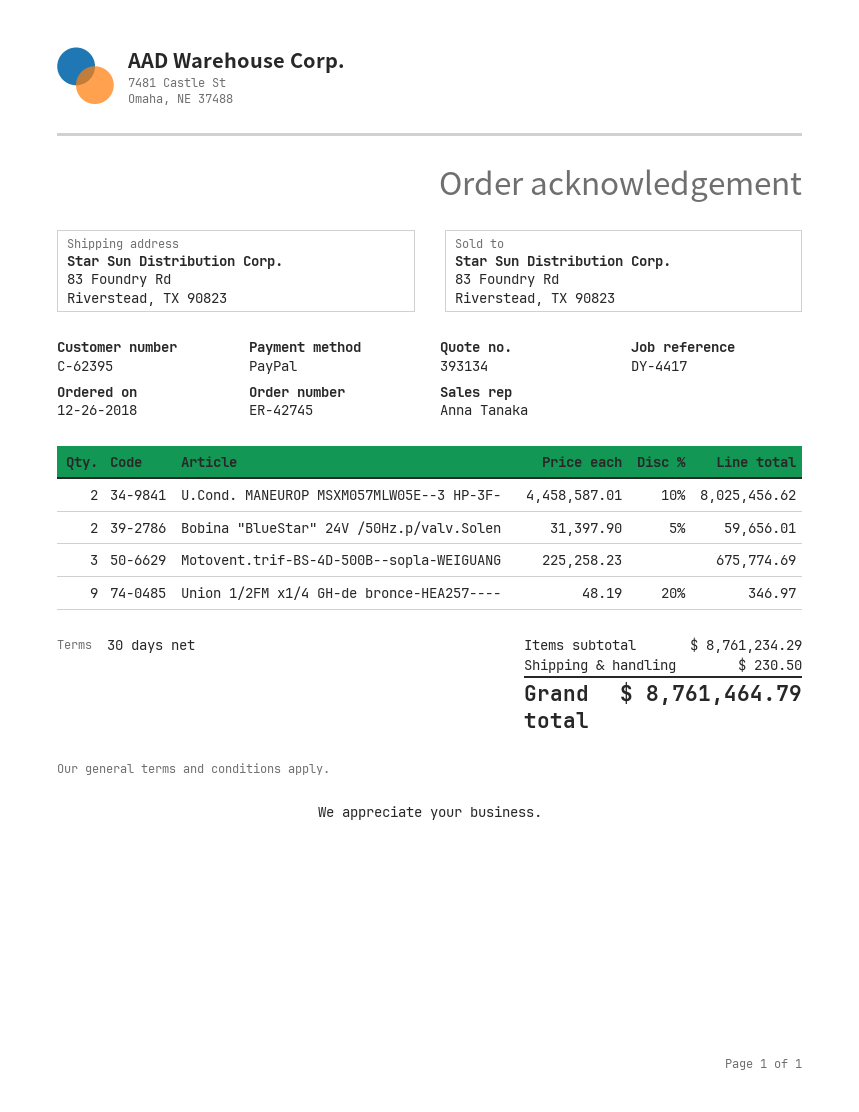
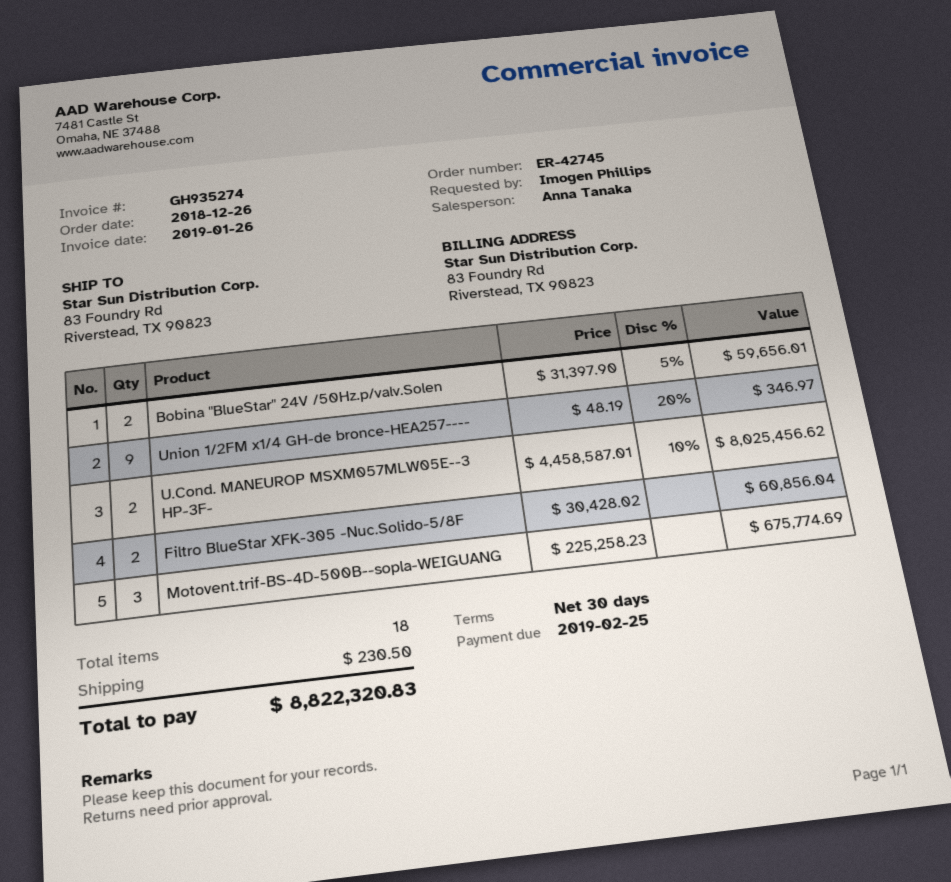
Filtro BlueStar XFK-305 -Nuc.Solido-5/8F: none -> 2 x 30428.02 = 60856.04
total: 8761464.79 -> 8822320.83

